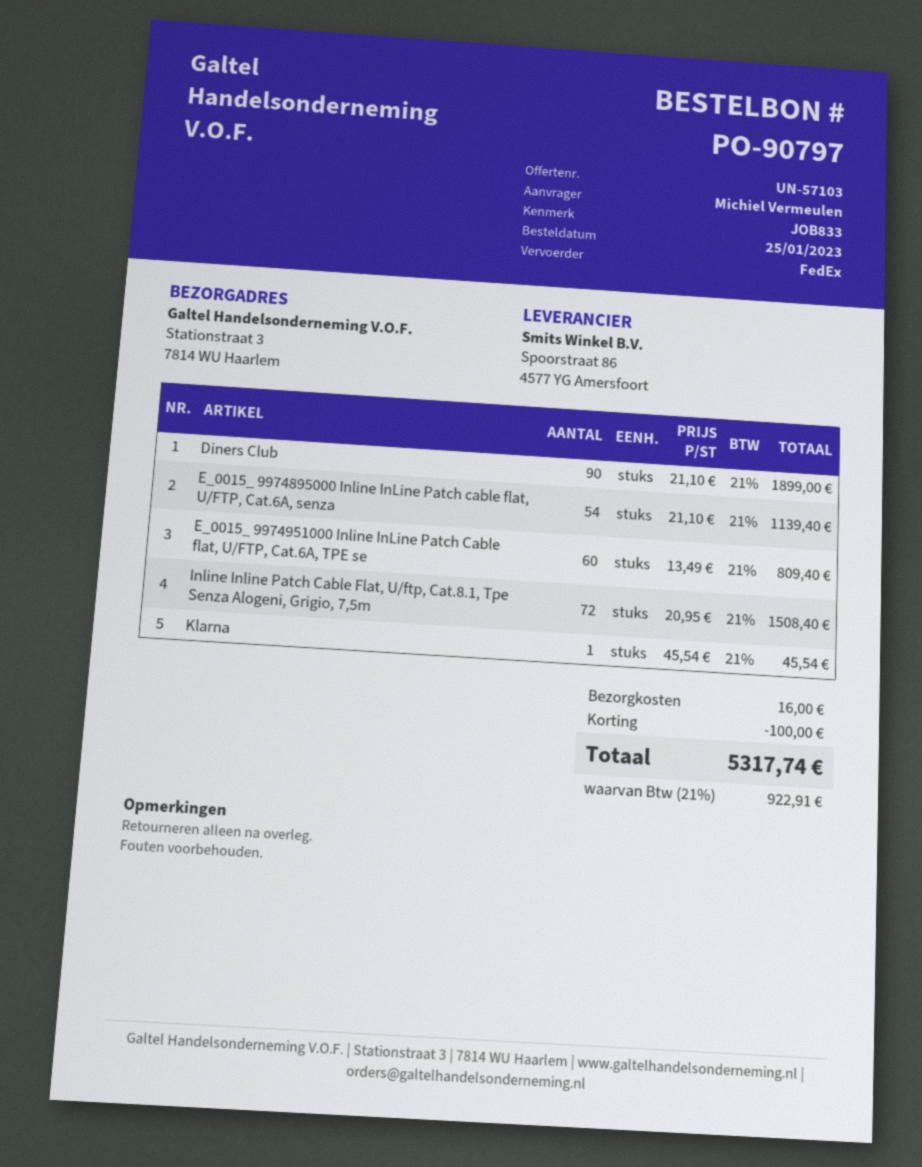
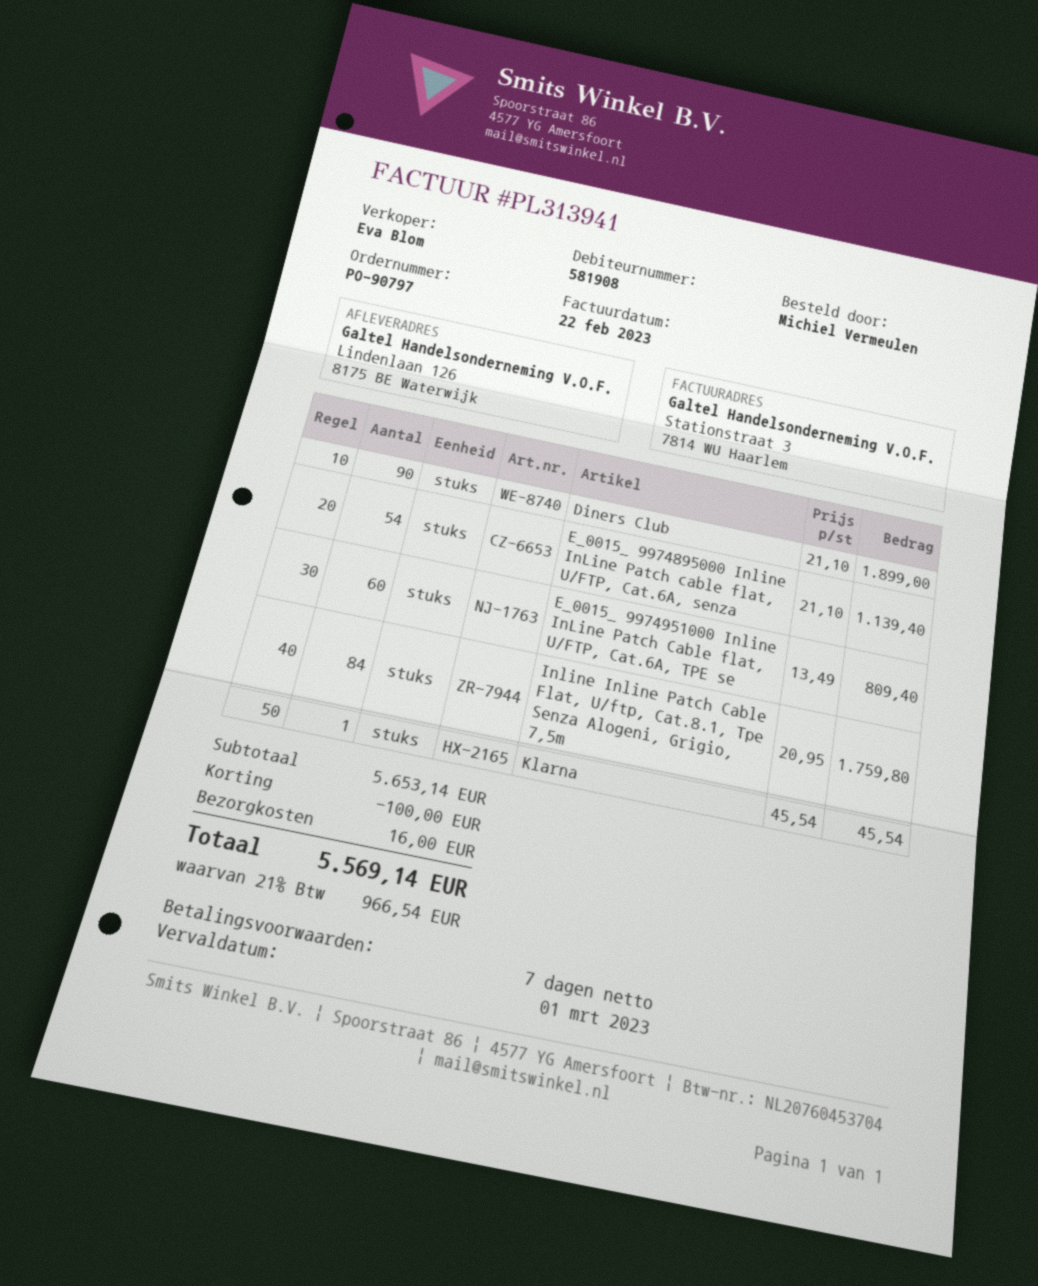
ship to: Stationstraat 3, 7814 WU Haarlem -> Lindenlaan 126, 8175 BE Waterwijk
Inline Inline Patch Cable Flat, U/ftp, Cat.8.1, Tpe Senza Alogeni, Grigio, 7,5m: 72 x 20.95 = 1508.40 -> 84 x 20.95 = 1759.80
tax: 21% = 922.91 -> 21% = 966.54
total: 5317.74 -> 5569.14

